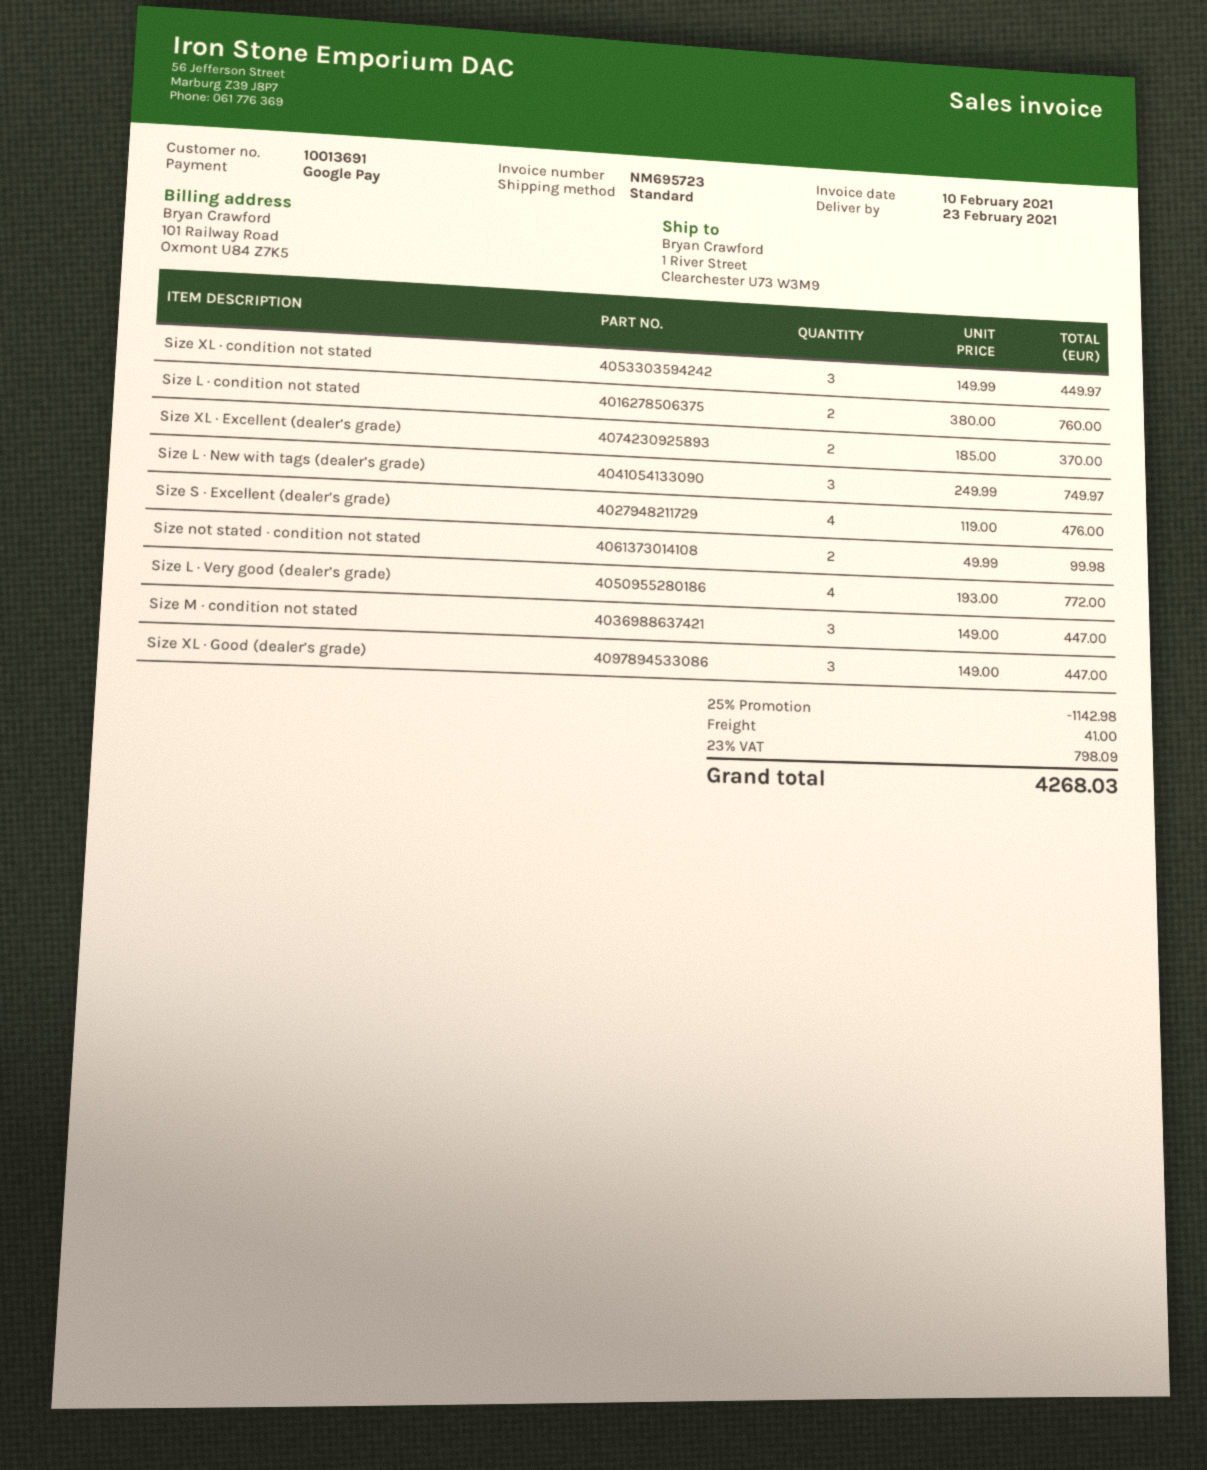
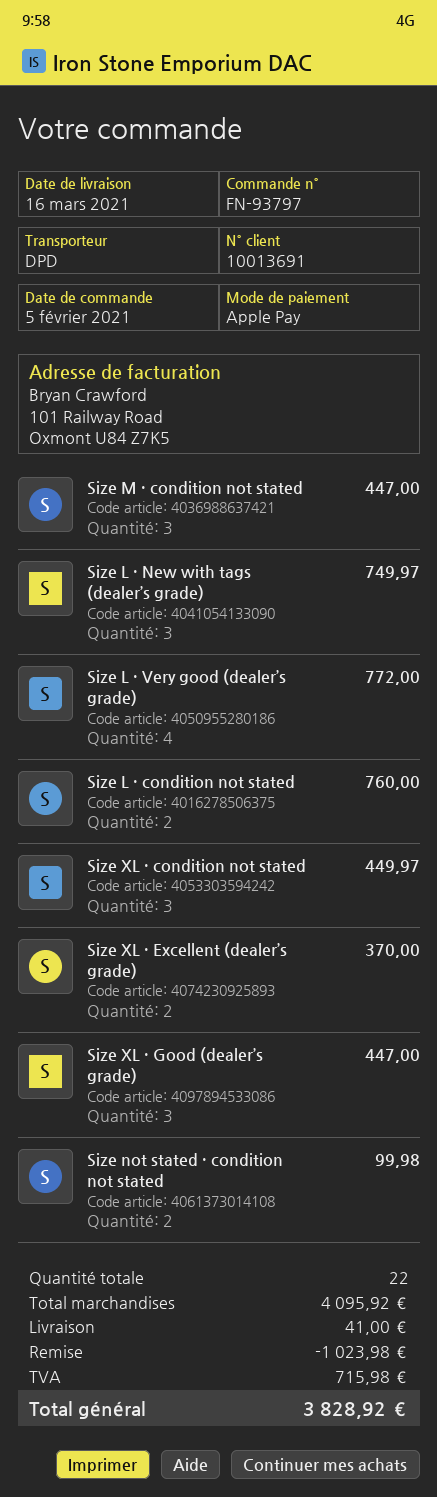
delivery date: 2021-02-23 -> 2021-03-16
payment method: Google Pay -> Apple Pay
shipping method: standard -> DPD
Size S · Excellent (dealer’s grade): 4 for 476.00 -> none
discount: 1142.98 -> 1023.98
tax: 798.09 -> 715.98
total: 4268.03 -> 3828.92

